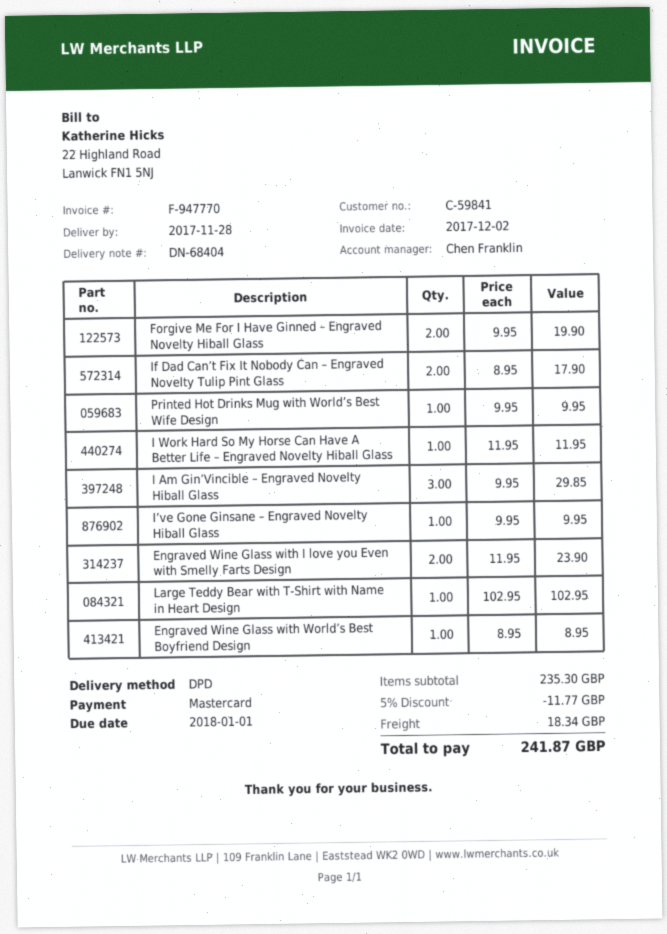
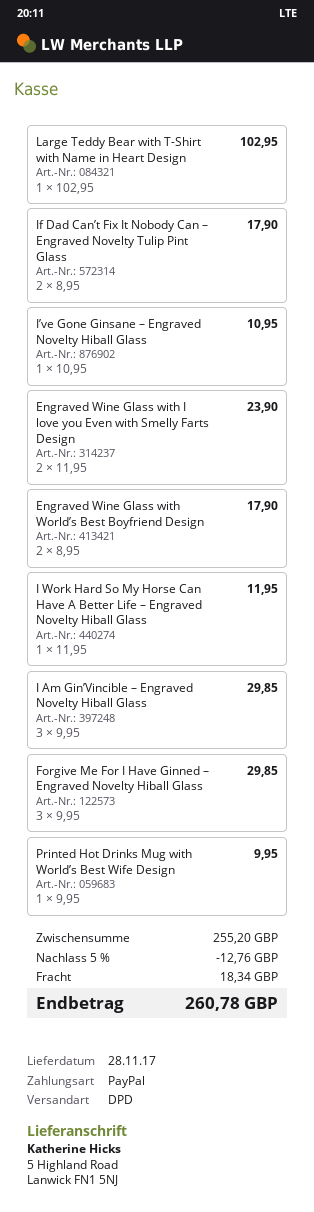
payment method: Mastercard -> PayPal
Forgive Me For I Have Ginned – Engraved Novelty Hiball Glass: 2 x 9.95 = 19.90 -> 3 x 9.95 = 29.85
I’ve Gone Ginsane – Engraved Novelty Hiball Glass: 1 x 9.95 = 9.95 -> 1 x 10.95 = 10.95
Engraved Wine Glass with World’s Best Boyfriend Design: 1 x 8.95 = 8.95 -> 2 x 8.95 = 17.90
subtotal: 235.30 -> 255.20
discount: 5% = 11.77 -> 5% = 12.76
total: 241.87 -> 260.78

